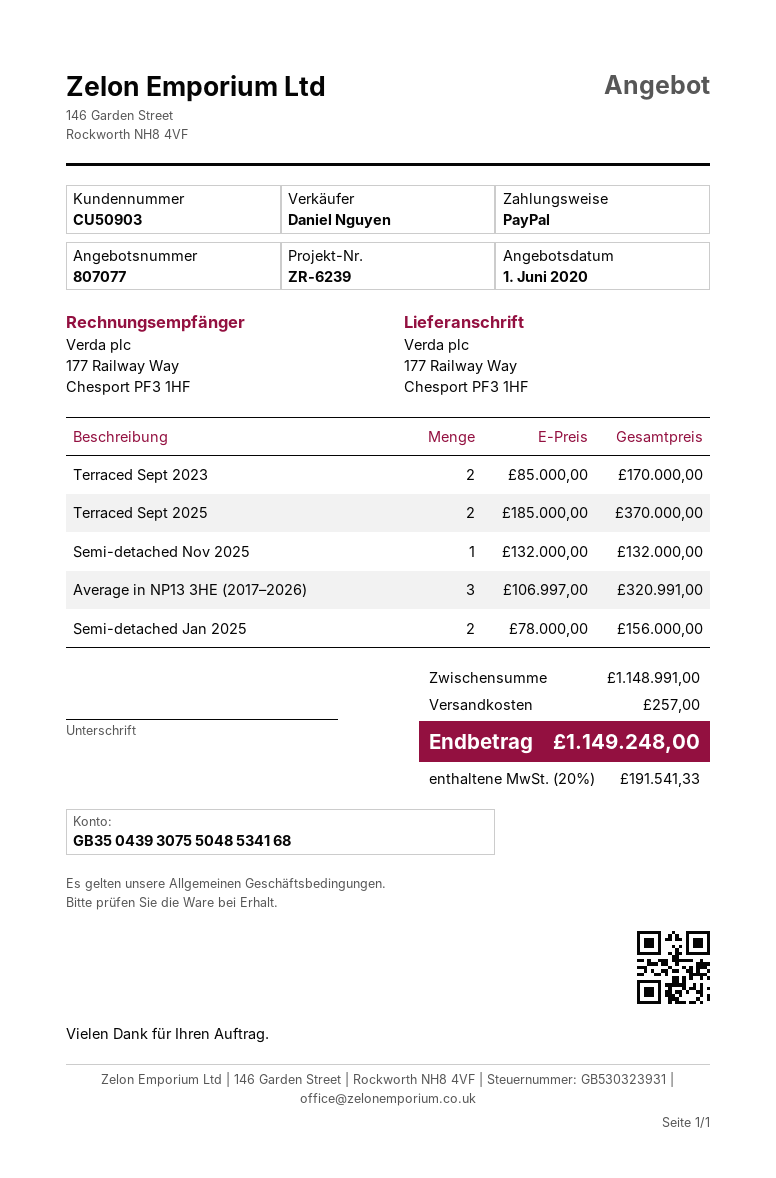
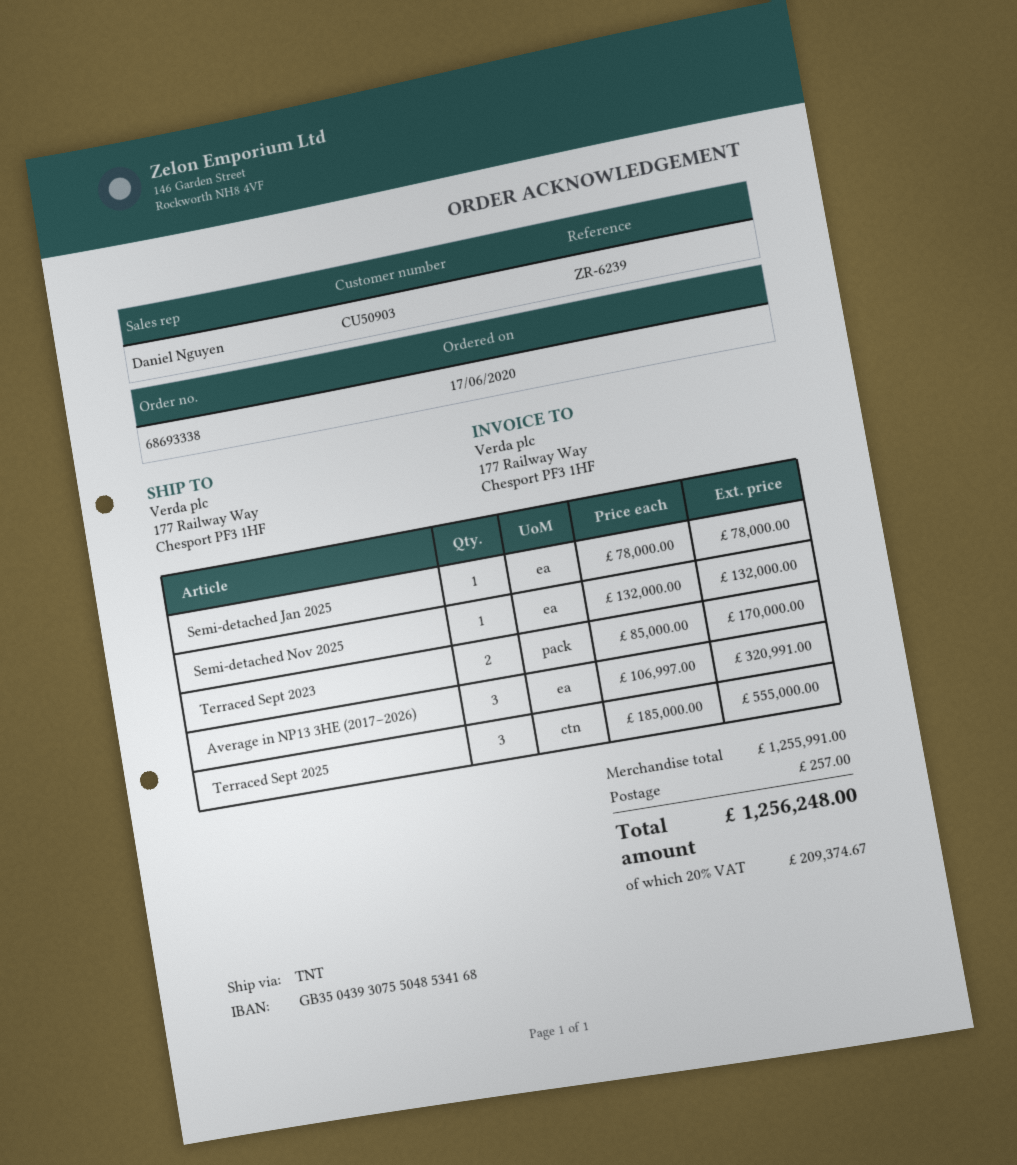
Terraced Sept 2025: 2 x 185000.00 = 370000.00 -> 3 x 185000.00 = 555000.00
Semi-detached Jan 2025: 2 x 78000.00 = 156000.00 -> 1 x 78000.00 = 78000.00
subtotal: 1148991.00 -> 1255991.00
tax: 20% = 191541.33 -> 20% = 209374.67
total: 1149248.00 -> 1256248.00

